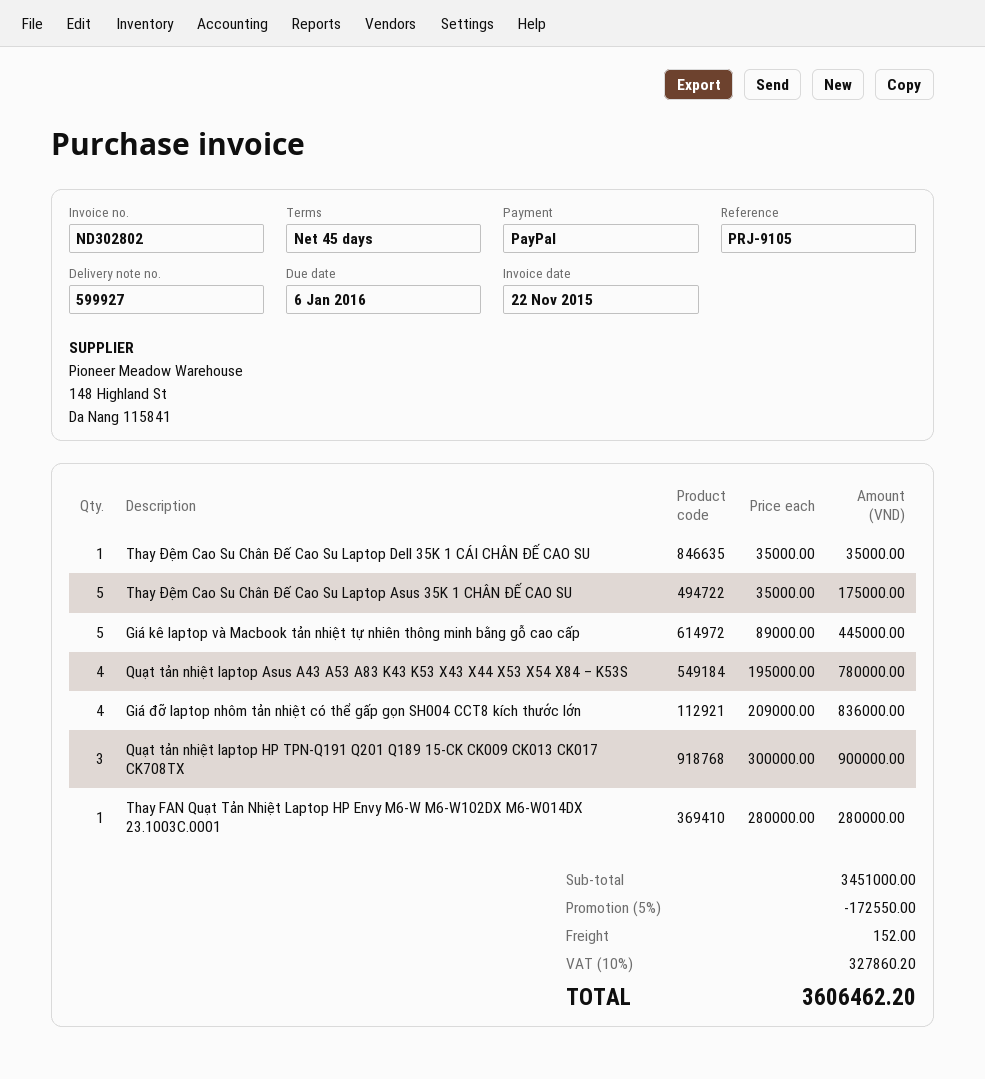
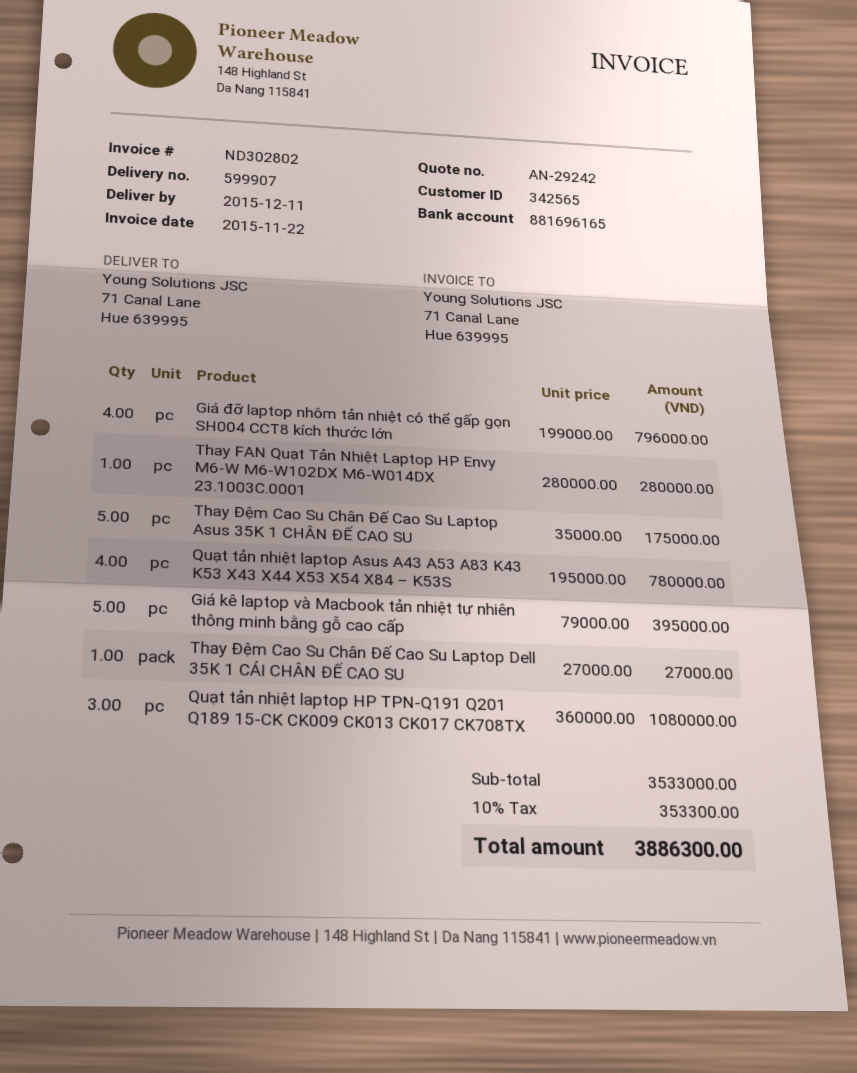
delivery note number: 599927 -> 599907
Thay Đệm Cao Su Chân Đế Cao Su Laptop Dell 35K 1 CÁI CHÂN ĐẾ CAO SU: 1 x 35000.00 = 35000.00 -> 1 x 27000.00 = 27000.00
Giá kê laptop và Macbook tản nhiệt tự nhiên thông minh bằng gỗ cao cấp: 5 x 89000.00 = 445000.00 -> 5 x 79000.00 = 395000.00
Giá đỡ laptop nhôm tản nhiệt có thể gấp gọn SH004 CCT8 kích thước lớn: 4 x 209000.00 = 836000.00 -> 4 x 199000.00 = 796000.00
Quạt tản nhiệt laptop HP TPN-Q191 Q201 Q189 15-CK CK009 CK013 CK017 CK708TX: 3 x 300000.00 = 900000.00 -> 3 x 360000.00 = 1080000.00
subtotal: 3451000.00 -> 3533000.00
discount: 5% = 172550.00 -> none
shipping: 152.00 -> none
tax: 10% = 327860.20 -> 10% = 353300.00
total: 3606462.20 -> 3886300.00

